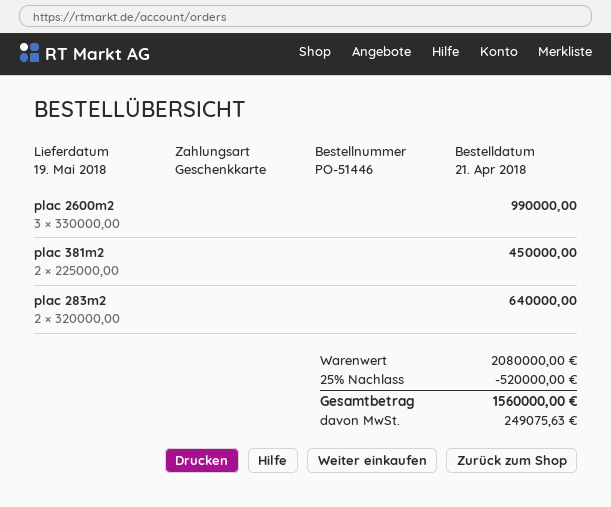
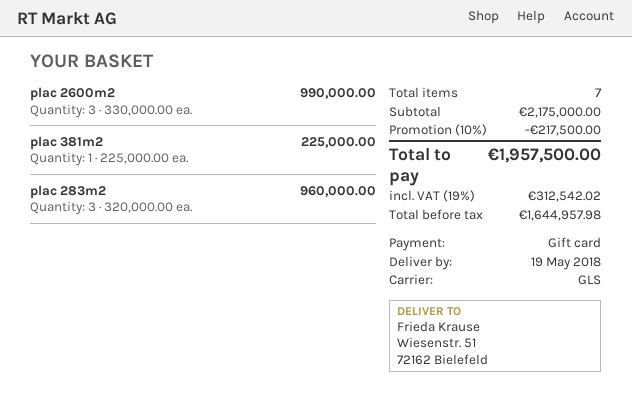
plac 381m2: 2 x 225000.00 = 450000.00 -> 1 x 225000.00 = 225000.00
plac 283m2: 2 x 320000.00 = 640000.00 -> 3 x 320000.00 = 960000.00
subtotal: 2080000.00 -> 2175000.00
discount: 25% = 520000.00 -> 10% = 217500.00
tax: 249075.63 -> 312542.02
total: 1560000.00 -> 1957500.00

